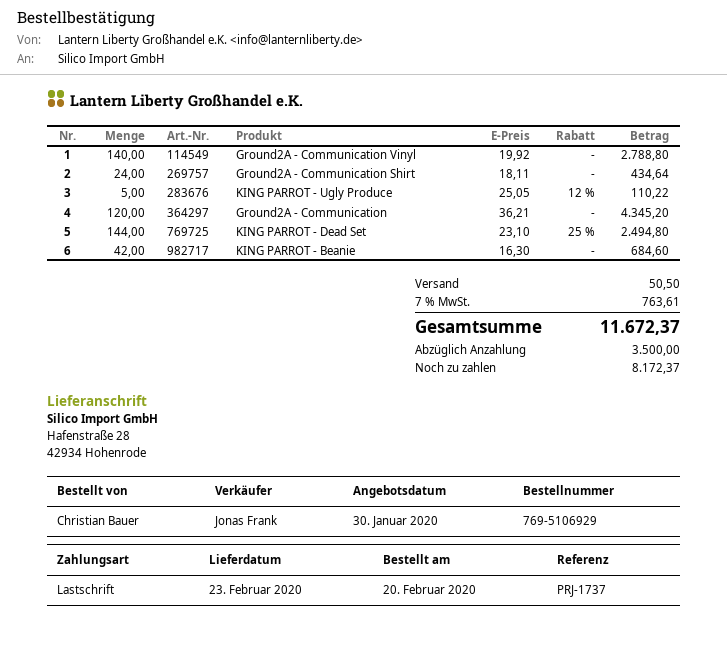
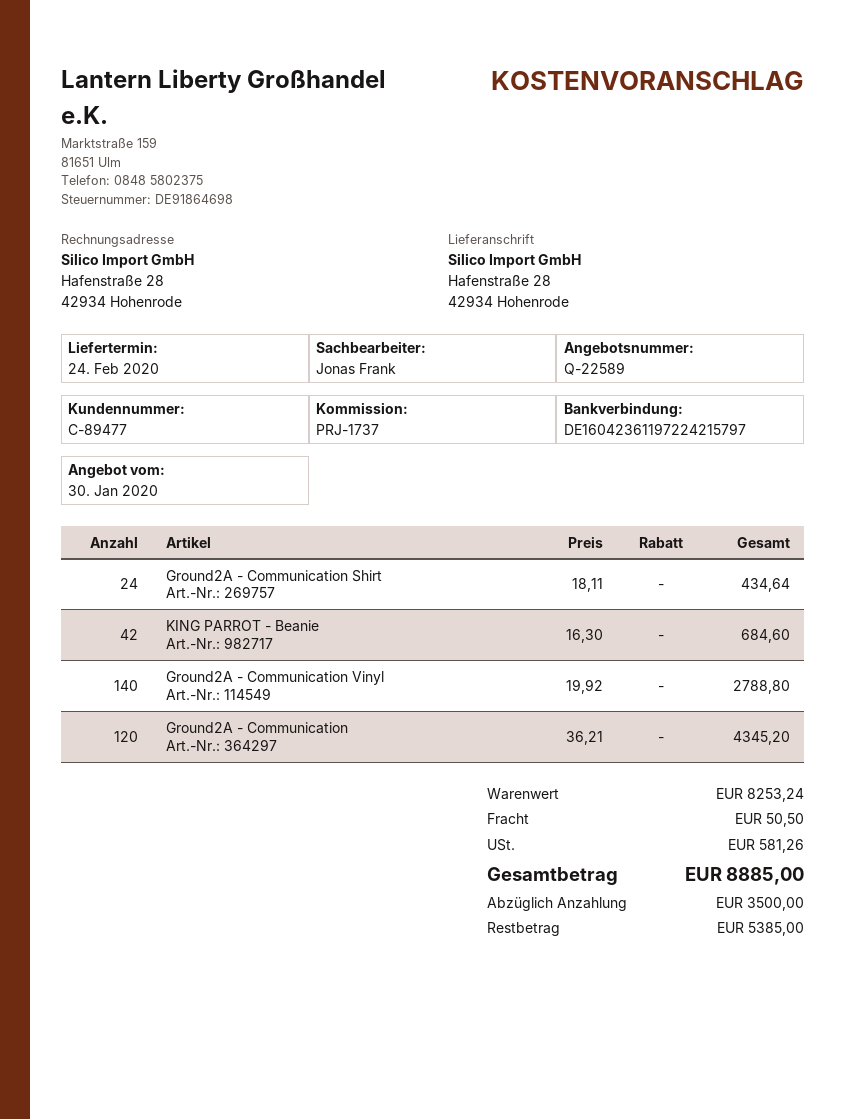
delivery date: 2020-02-23 -> 2020-02-24
KING PARROT - Ugly Produce: 5 x 25.05 - 12% = 110.22 -> none
KING PARROT - Dead Set: 144 x 23.10 - 25% = 2494.80 -> none
tax: 763.61 -> 581.26
total: 11672.37 -> 8885.00
balance: 8172.37 -> 5385.00

